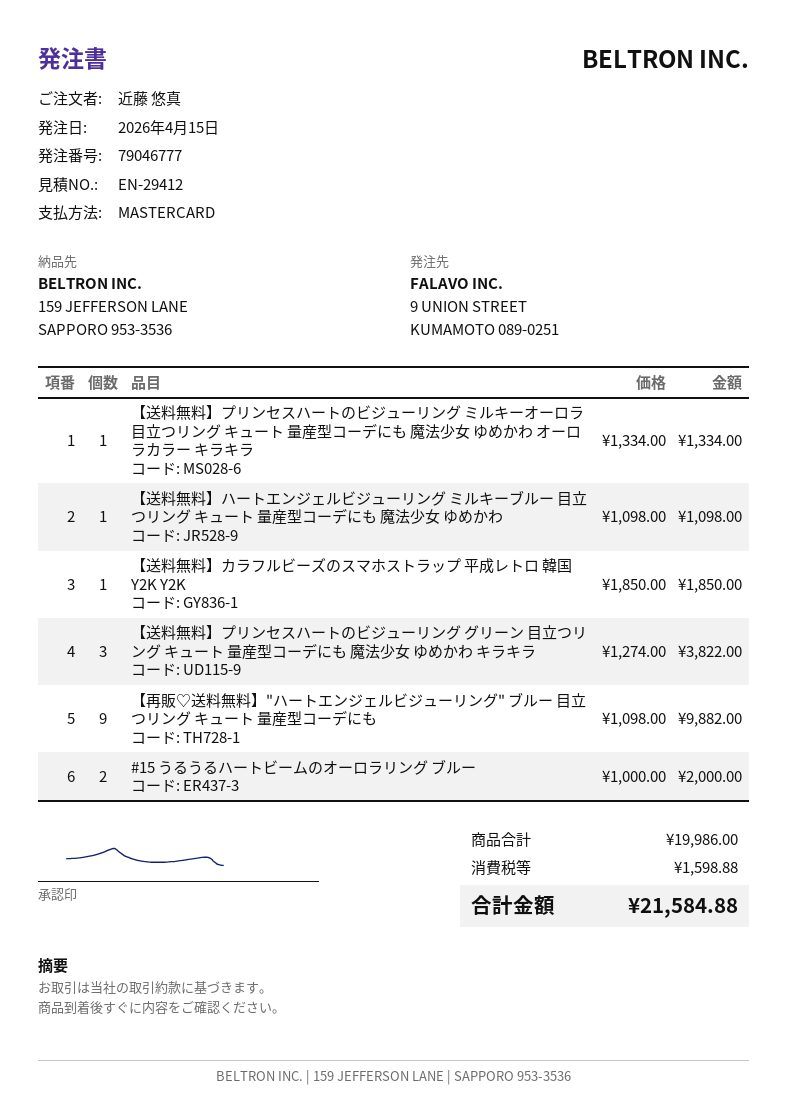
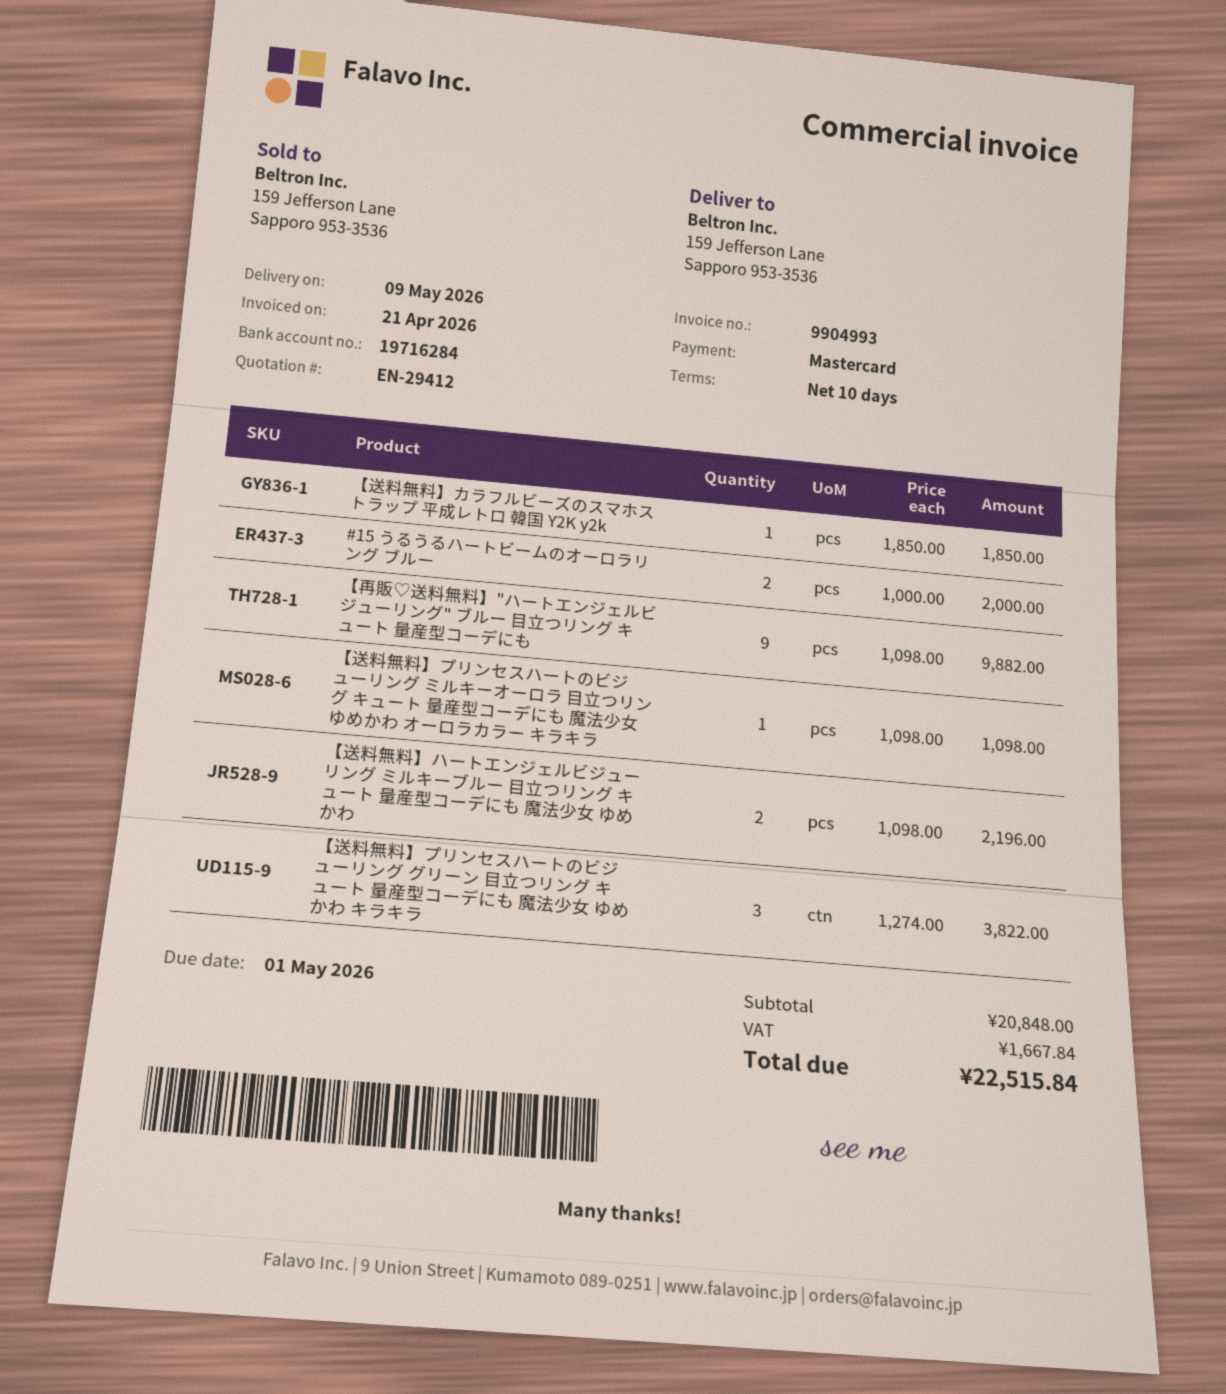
【送料無料】プリンセスハートのビジューリング ミルキーオーロラ 目立つリング キュート 量産型コーデにも 魔法少女 ゆめかわ オーロラカラー キラキラ: 1 x 1334.00 = 1334.00 -> 1 x 1098.00 = 1098.00
【送料無料】ハートエンジェルビジューリング ミルキーブルー 目立つリング キュート 量産型コーデにも 魔法少女 ゆめかわ: 1 x 1098.00 = 1098.00 -> 2 x 1098.00 = 2196.00
subtotal: 19986.00 -> 20848.00
tax: 1598.88 -> 1667.84
total: 21584.88 -> 22515.84

